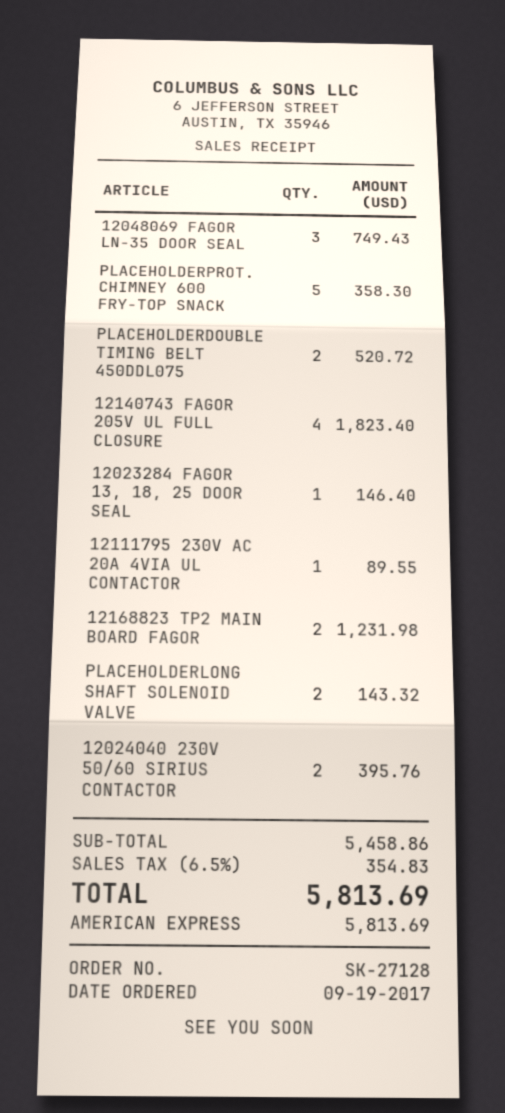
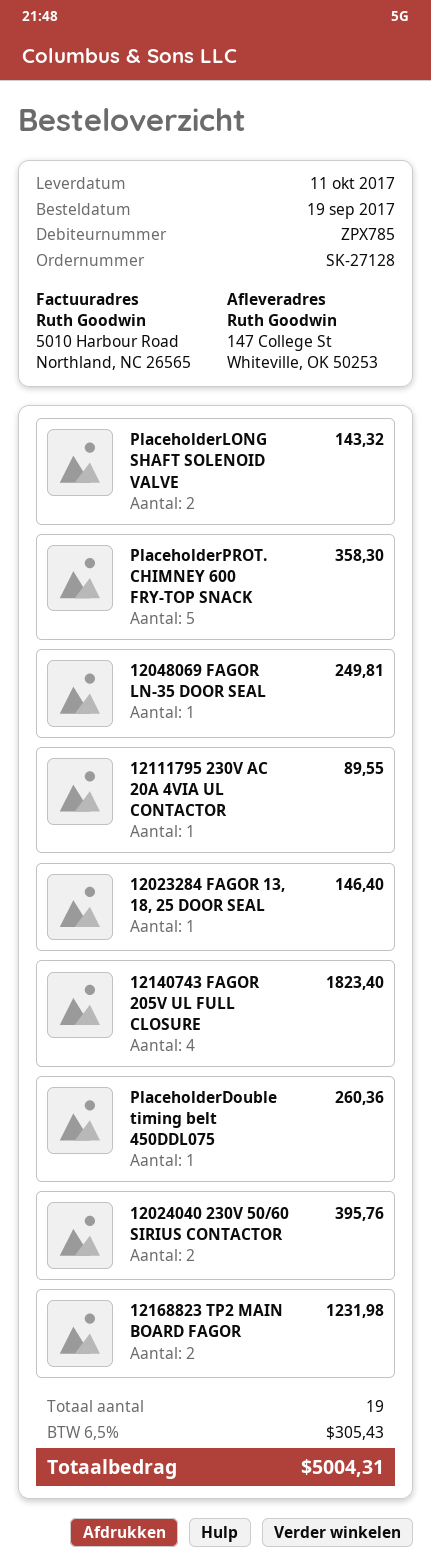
12048069 FAGOR LN-35 DOOR SEAL: 3 for 749.43 -> 1 for 249.81
PLACEHOLDERDOUBLE TIMING BELT 450DDL075: 2 for 520.72 -> 1 for 260.36
tax: 6.5% = 354.83 -> 6.5% = 305.43
total: 5813.69 -> 5004.31

